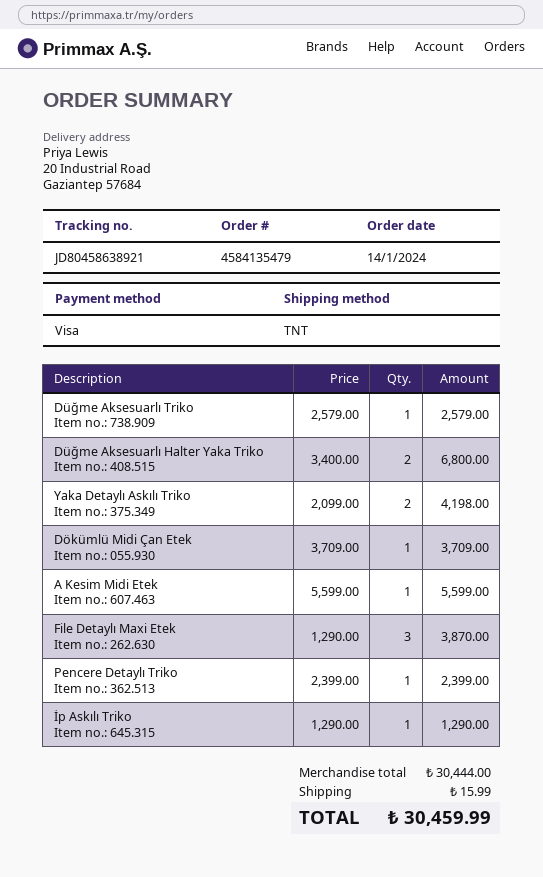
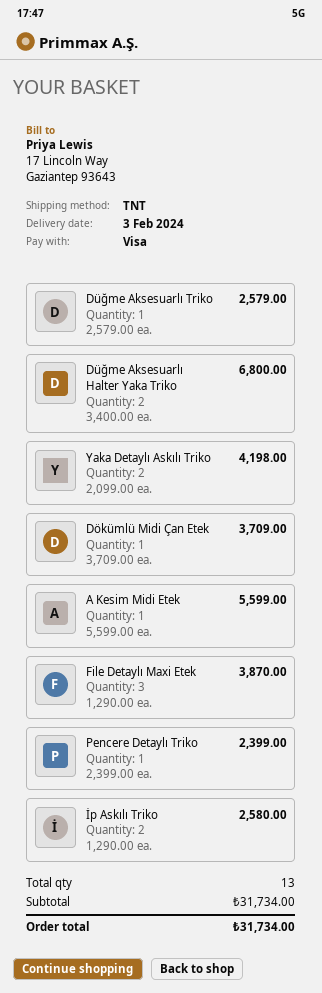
İp Askılı Triko: 1 x 1290.00 = 1290.00 -> 2 x 1290.00 = 2580.00
subtotal: 30444.00 -> 31734.00
shipping: 15.99 -> none
total: 30459.99 -> 31734.00

